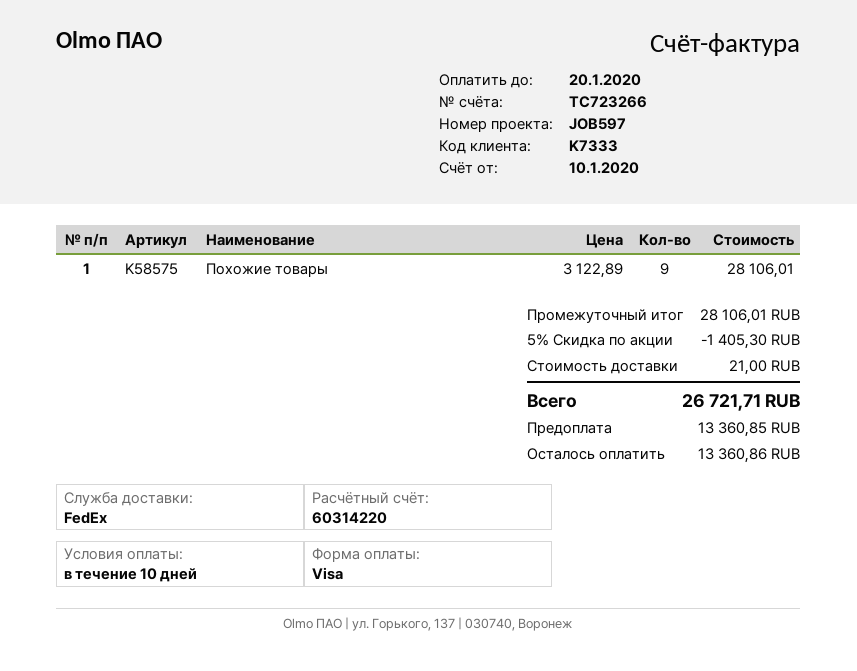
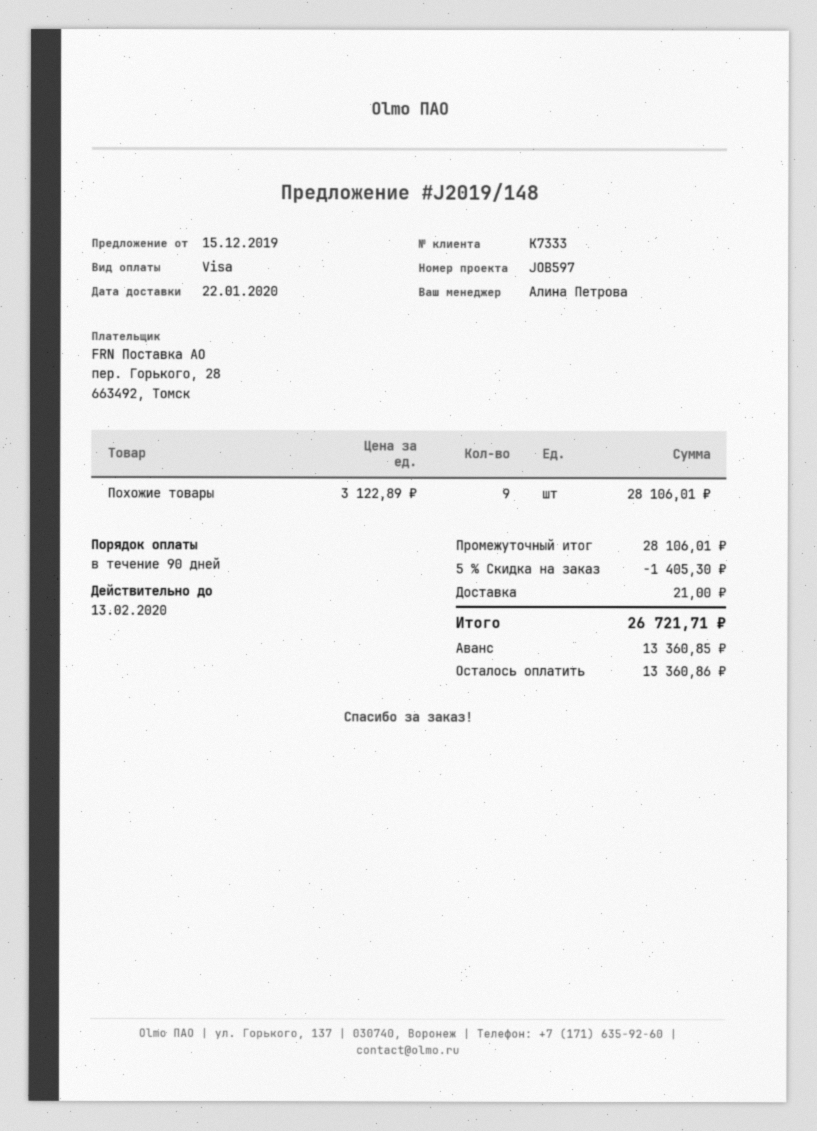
payment terms: 10 days -> 90 days

